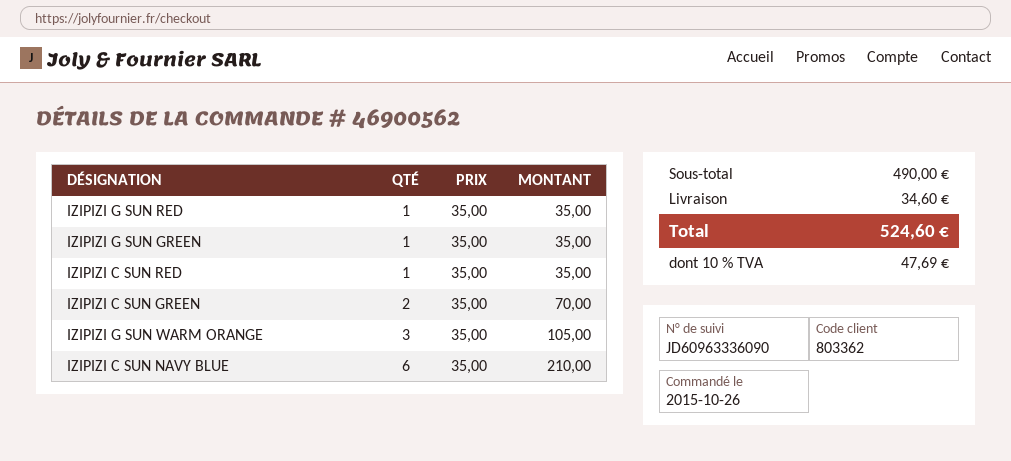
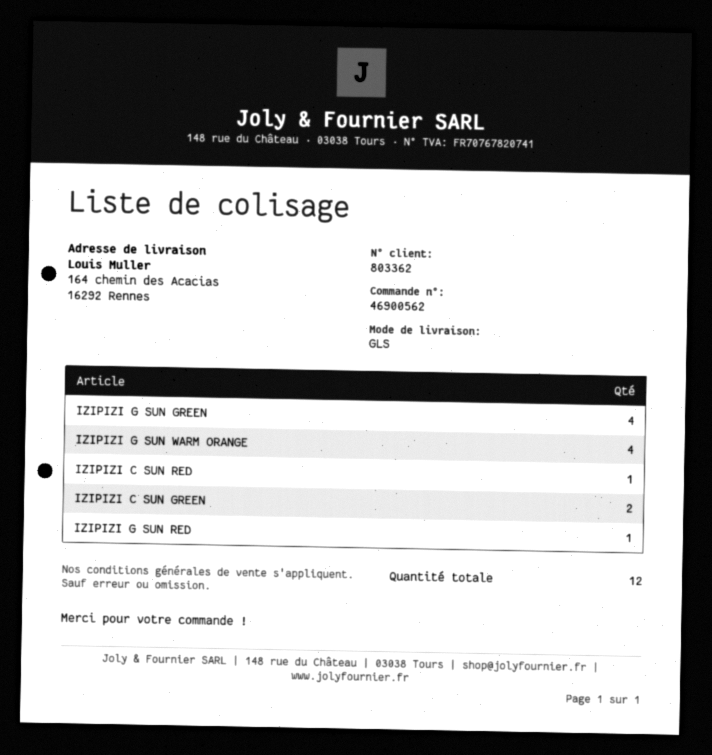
IZIPIZI G SUN GREEN: 1 -> 4
IZIPIZI G SUN WARM ORANGE: 3 -> 4
IZIPIZI C SUN NAVY BLUE: 6 -> none

